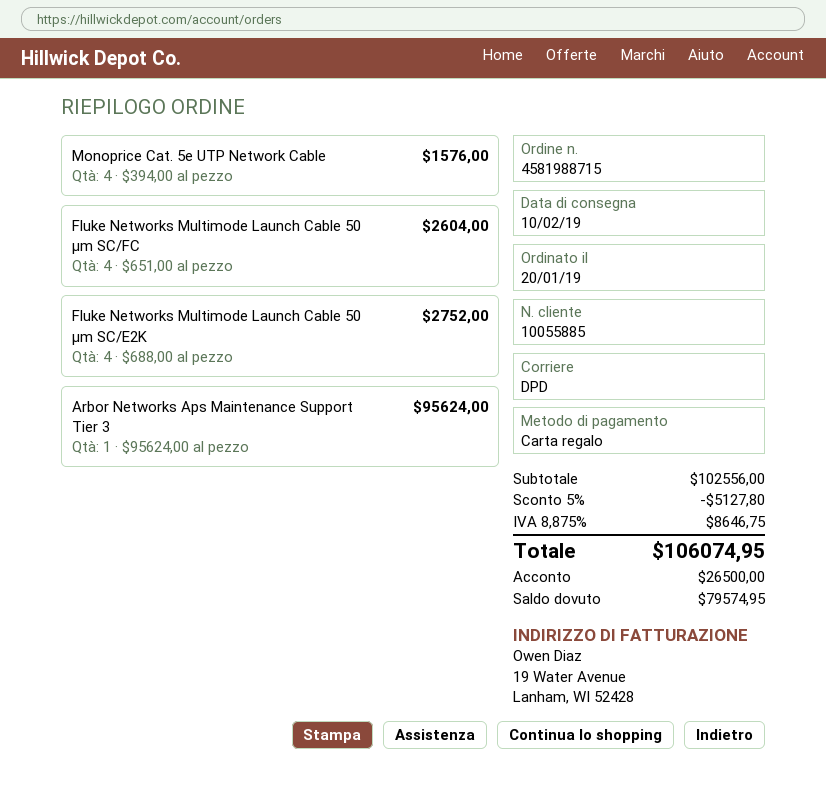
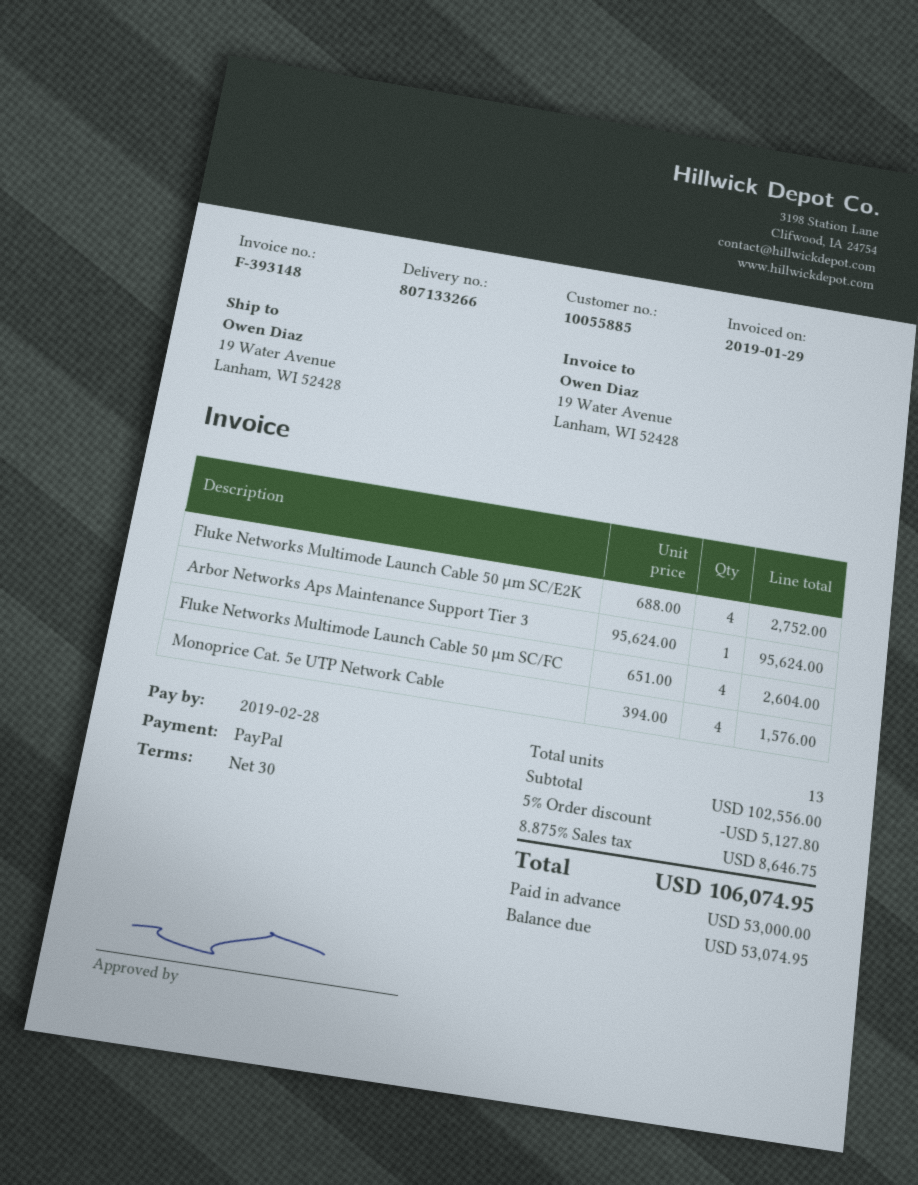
payment method: gift card -> PayPal
deposit: 26500.00 -> 53000.00
balance: 79574.95 -> 53074.95

